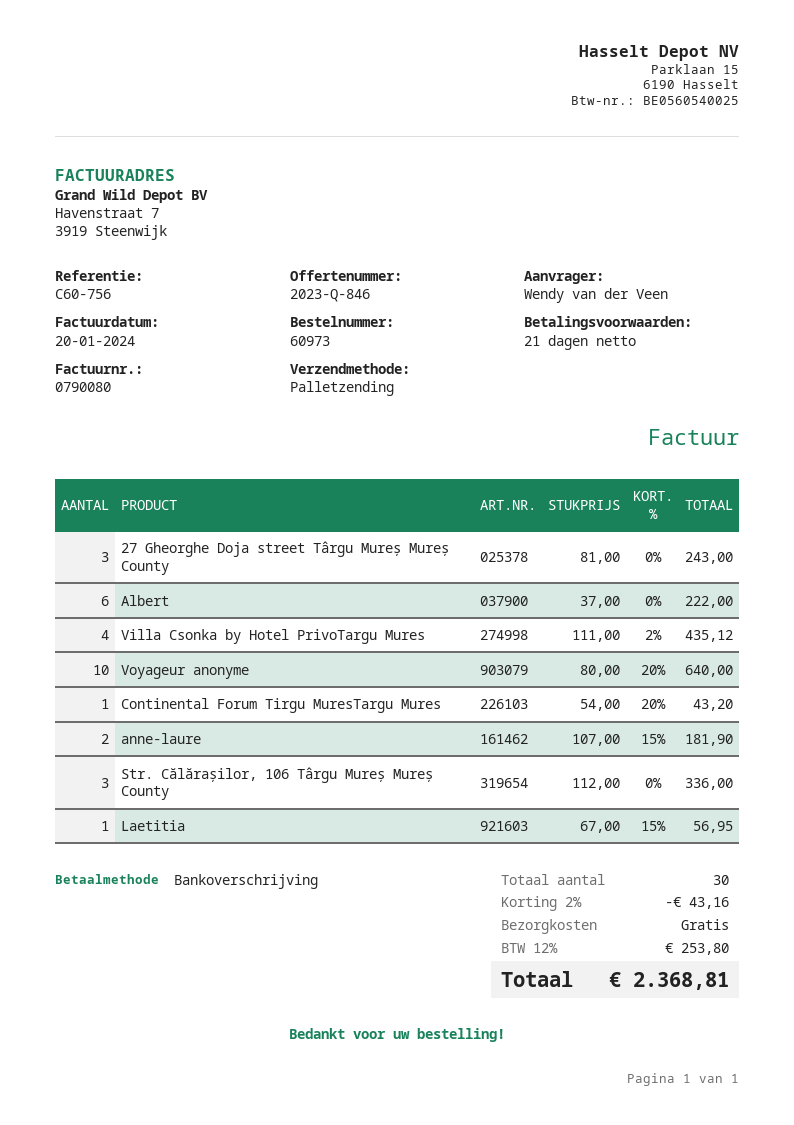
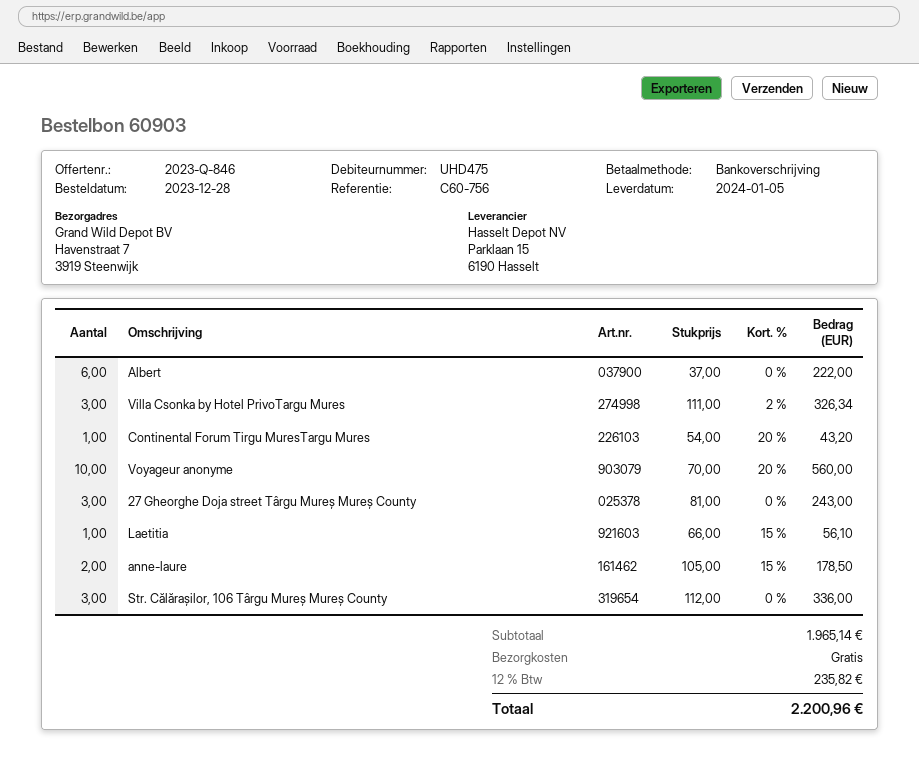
order number: 60973 -> 60903
Villa Csonka by Hotel PrivoTargu Mures: 4 x 111.00 - 2% = 435.12 -> 3 x 111.00 - 2% = 326.34
Voyageur anonyme: 10 x 80.00 - 20% = 640.00 -> 10 x 70.00 - 20% = 560.00
anne-laure: 2 x 107.00 - 15% = 181.90 -> 2 x 105.00 - 15% = 178.50
Laetitia: 1 x 67.00 - 15% = 56.95 -> 1 x 66.00 - 15% = 56.10
discount: 2% = 43.16 -> none
tax: 12% = 253.80 -> 12% = 235.82
total: 2368.81 -> 2200.96

